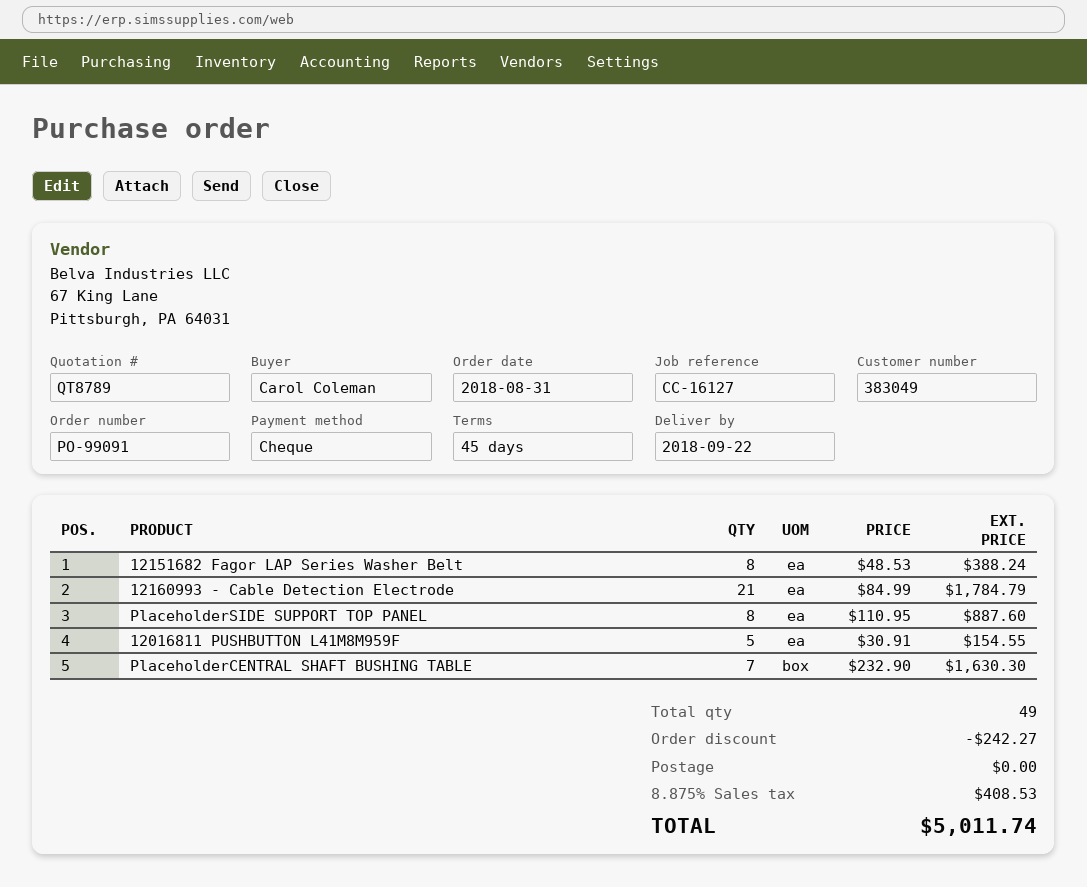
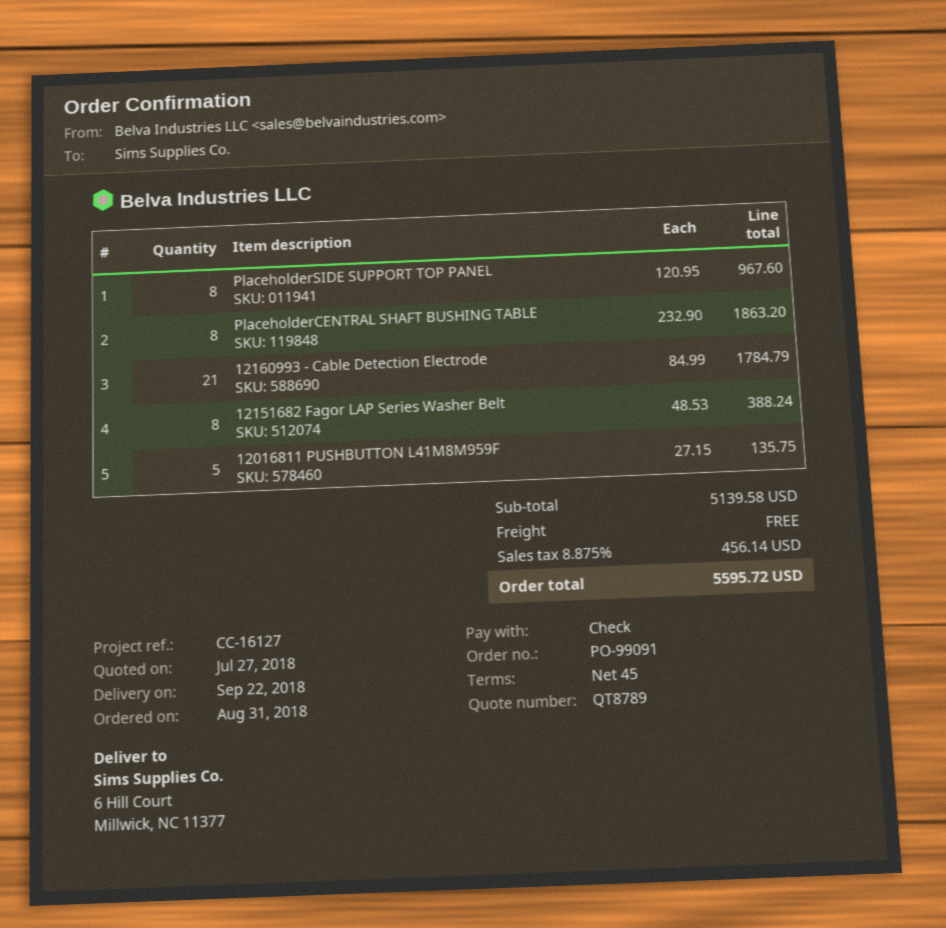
PlaceholderSIDE SUPPORT TOP PANEL: 8 x 110.95 = 887.60 -> 8 x 120.95 = 967.60
12016811 PUSHBUTTON L41M8M959F: 5 x 30.91 = 154.55 -> 5 x 27.15 = 135.75
PlaceholderCENTRAL SHAFT BUSHING TABLE: 7 x 232.90 = 1630.30 -> 8 x 232.90 = 1863.20
discount: 242.27 -> none
tax: 8.875% = 408.53 -> 8.875% = 456.14
total: 5011.74 -> 5595.72

